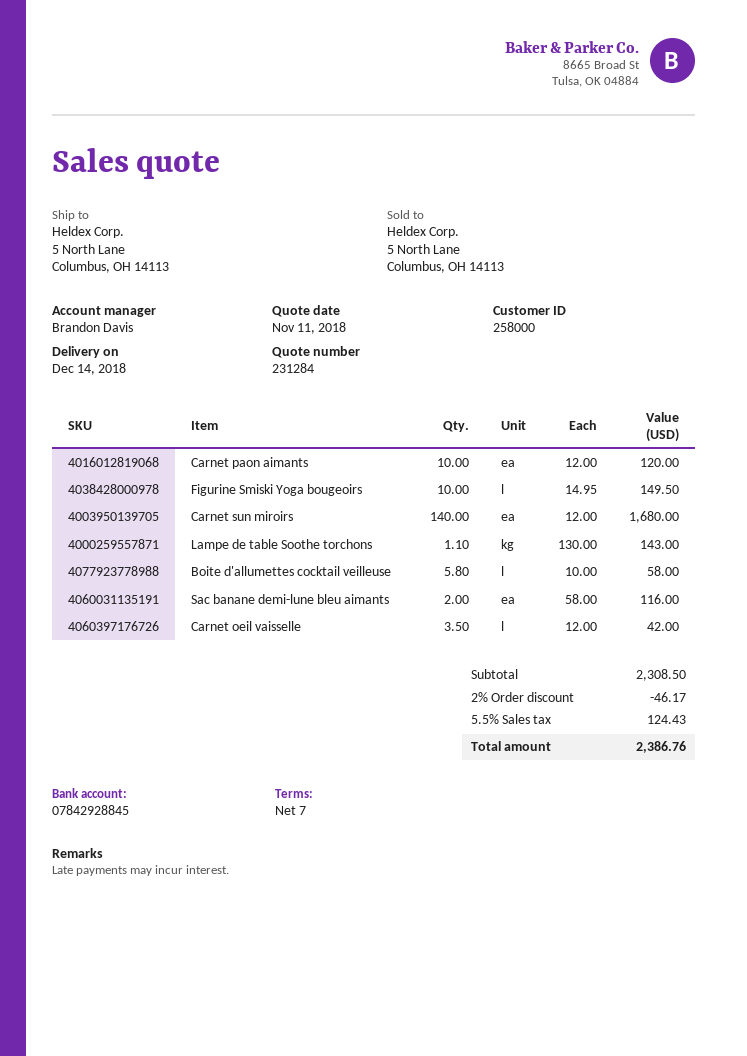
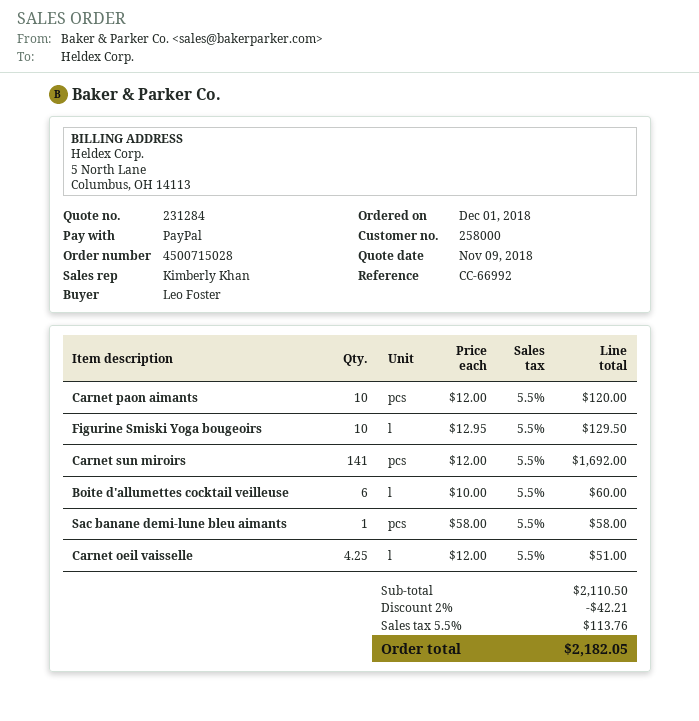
quote date: 2018-11-11 -> 2018-11-09
sales rep: Brandon Davis -> Kimberly Khan
Figurine Smiski Yoga bougeoirs: 10 x 14.95 = 149.50 -> 10 x 12.95 = 129.50
Carnet sun miroirs: 140 x 12.00 = 1680.00 -> 141 x 12.00 = 1692.00
Lampe de table Soothe torchons: 1.1 x 130.00 = 143.00 -> none
Boite d'allumettes cocktail veilleuse: 5.8 x 10.00 = 58.00 -> 6 x 10.00 = 60.00
Sac banane demi-lune bleu aimants: 2 x 58.00 = 116.00 -> 1 x 58.00 = 58.00
Carnet oeil vaisselle: 3.5 x 12.00 = 42.00 -> 4.25 x 12.00 = 51.00
subtotal: 2308.50 -> 2110.50
discount: 2% = 46.17 -> 2% = 42.21
tax: 5.5% = 124.43 -> 5.5% = 113.76
total: 2386.76 -> 2182.05

